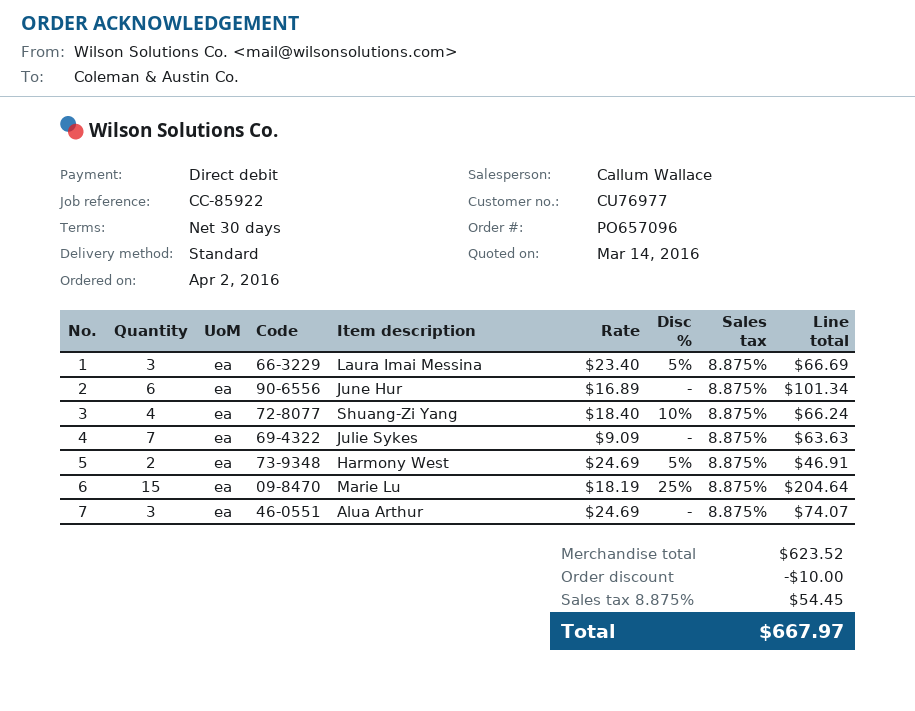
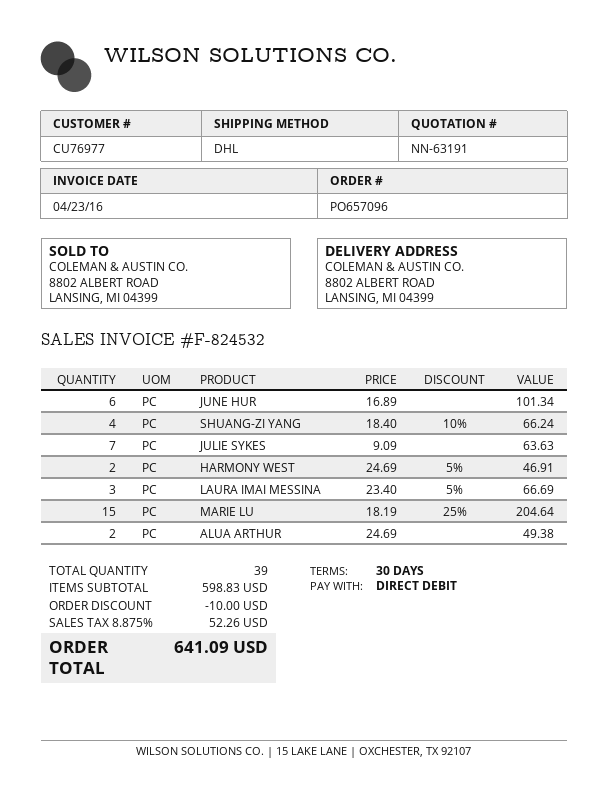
shipping method: standard -> DHL
Alua Arthur: 3 x 24.69 = 74.07 -> 2 x 24.69 = 49.38
subtotal: 623.52 -> 598.83
tax: 8.875% = 54.45 -> 8.875% = 52.26
total: 667.97 -> 641.09

